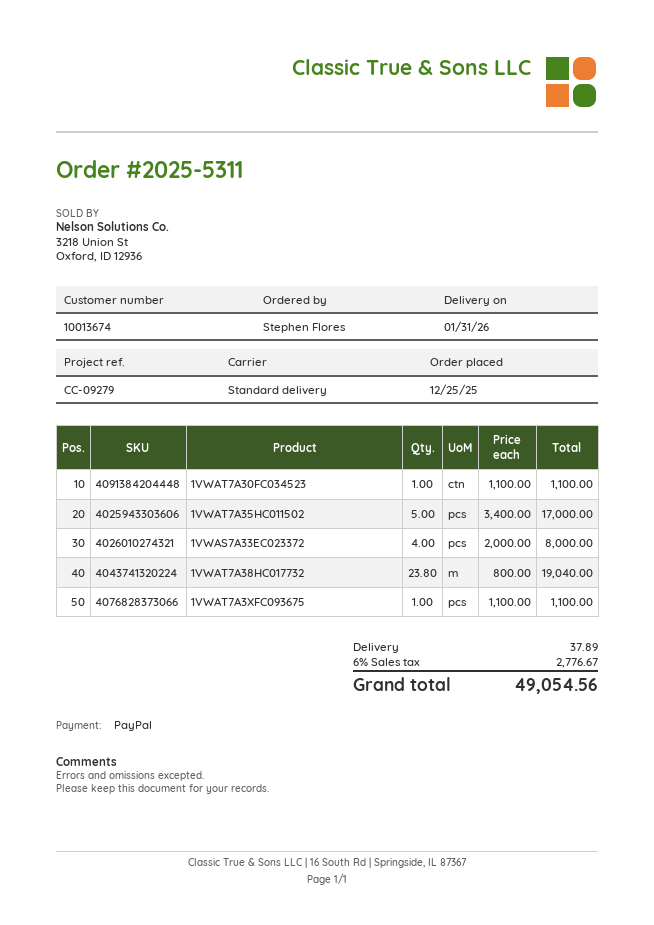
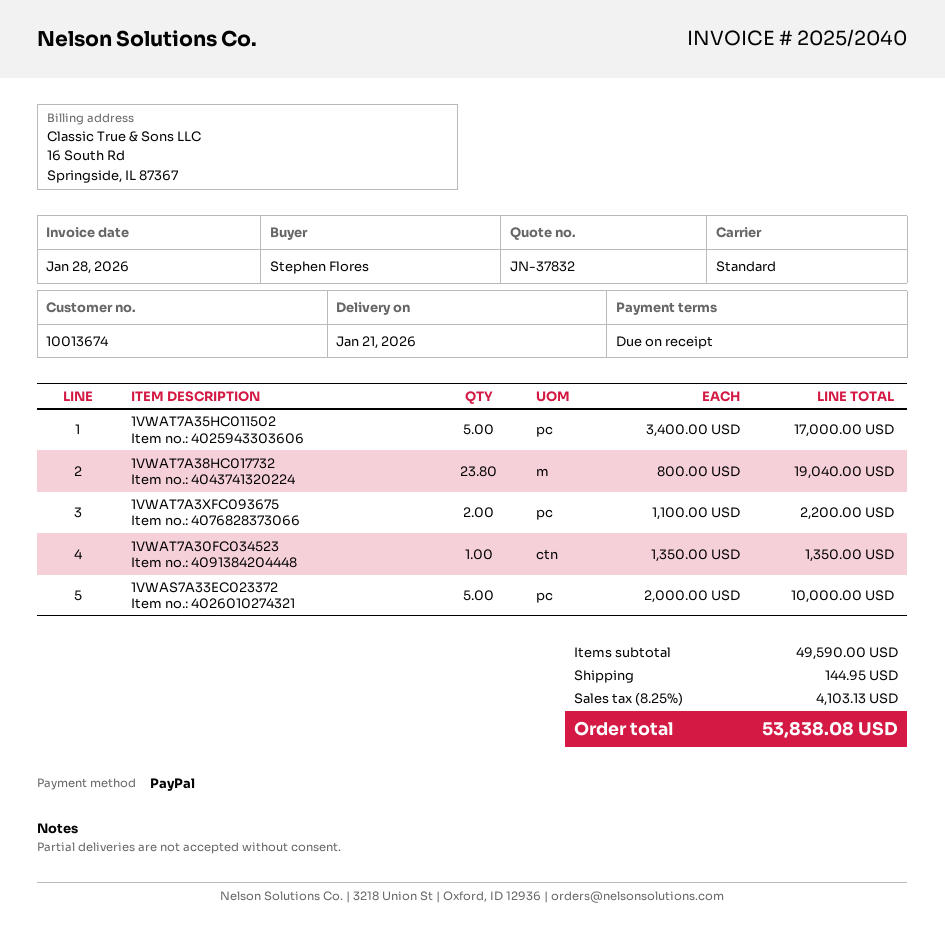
delivery date: 2026-01-31 -> 2026-01-21
1VWAT7A30FC034523: 1 x 1100.00 = 1100.00 -> 1 x 1350.00 = 1350.00
1VWAS7A33EC023372: 4 x 2000.00 = 8000.00 -> 5 x 2000.00 = 10000.00
1VWAT7A3XFC093675: 1 x 1100.00 = 1100.00 -> 2 x 1100.00 = 2200.00
shipping: 37.89 -> 144.95
tax: 6% = 2776.67 -> 8.25% = 4103.13
total: 49054.56 -> 53838.08

